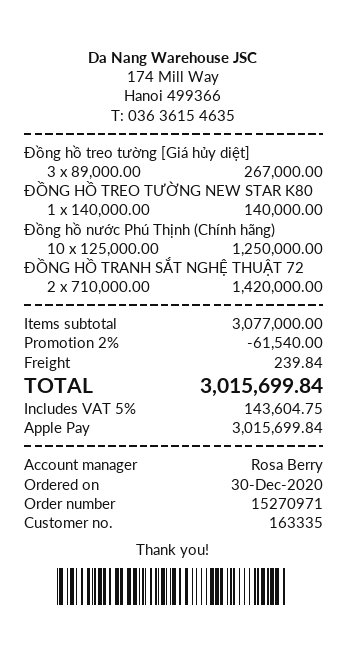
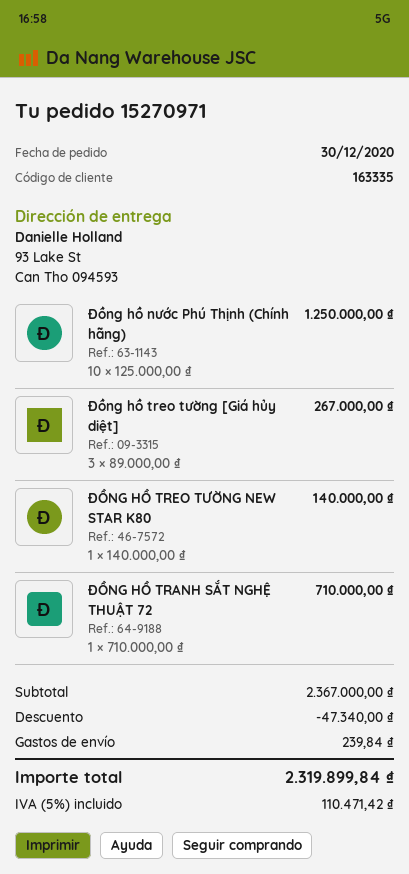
ĐỒNG HỒ TRANH SẮT NGHỆ THUẬT 72: 2 x 710000.00 = 1420000.00 -> 1 x 710000.00 = 710000.00
subtotal: 3077000.00 -> 2367000.00
discount: 61540.00 -> 47340.00
tax: 5% = 143604.75 -> 5% = 110471.42
total: 3015699.84 -> 2319899.84

